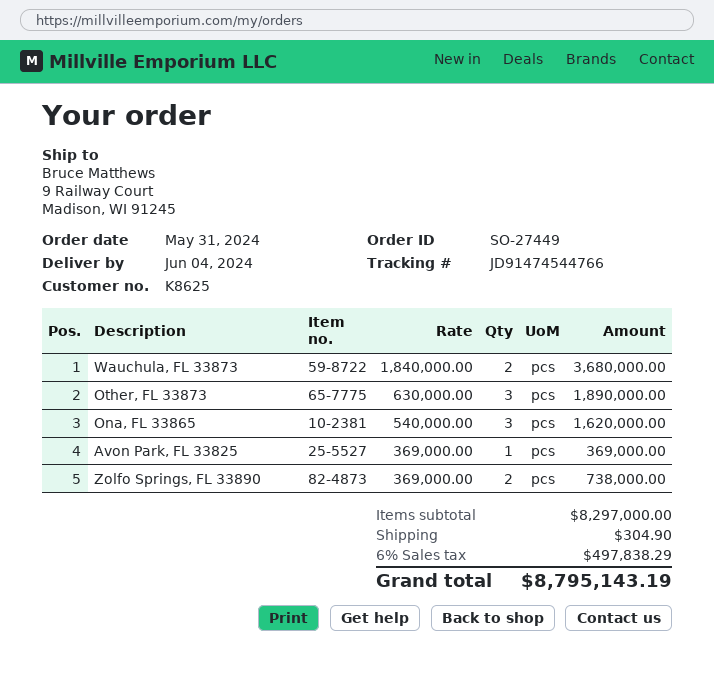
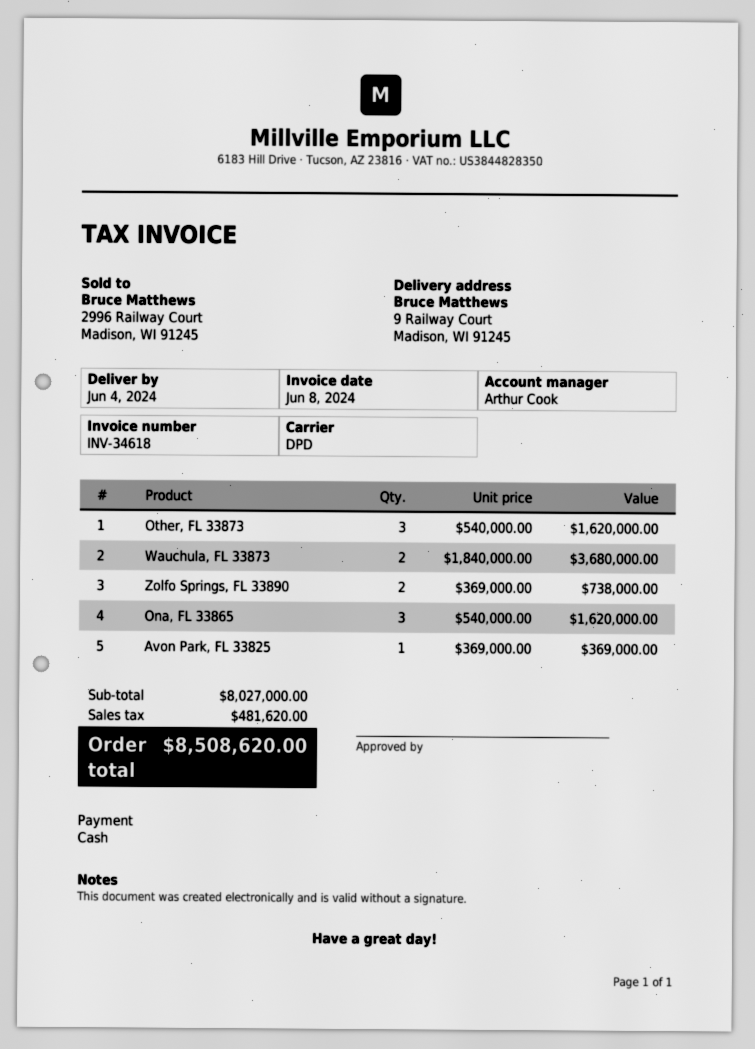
Other, FL 33873: 3 x 630000.00 = 1890000.00 -> 3 x 540000.00 = 1620000.00
subtotal: 8297000.00 -> 8027000.00
shipping: 304.90 -> none
tax: 497838.29 -> 481620.00
total: 8795143.19 -> 8508620.00

